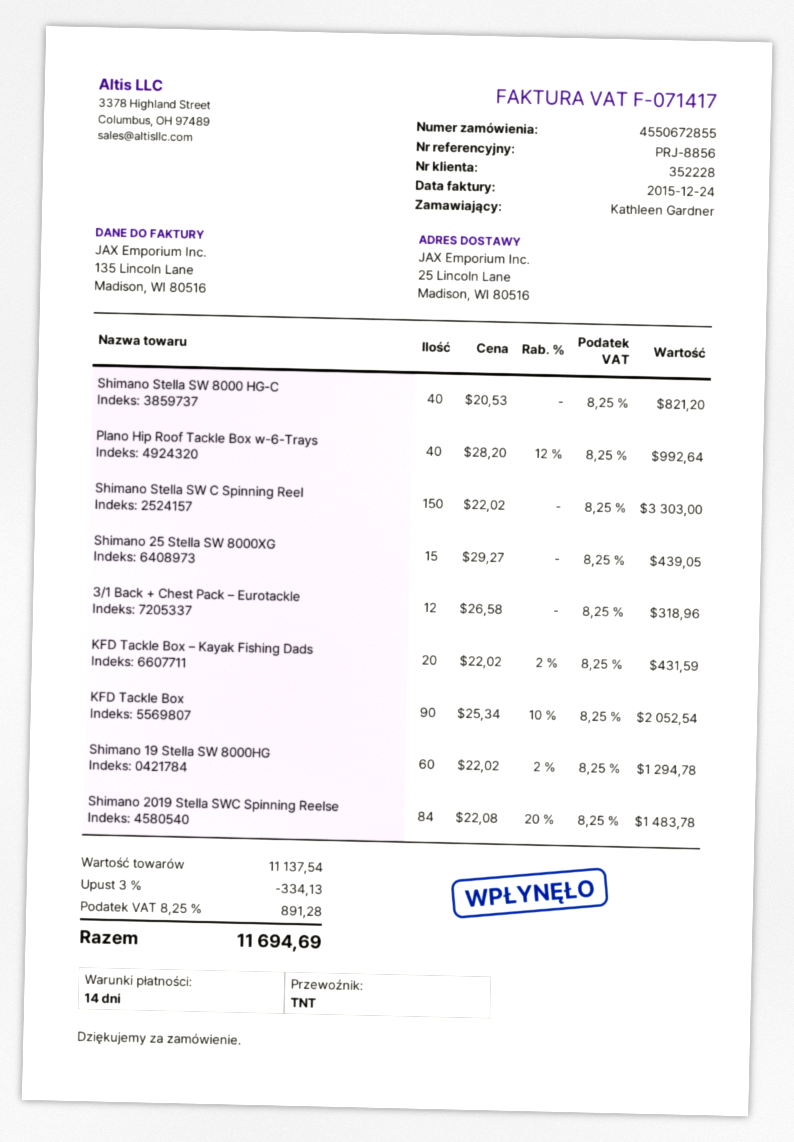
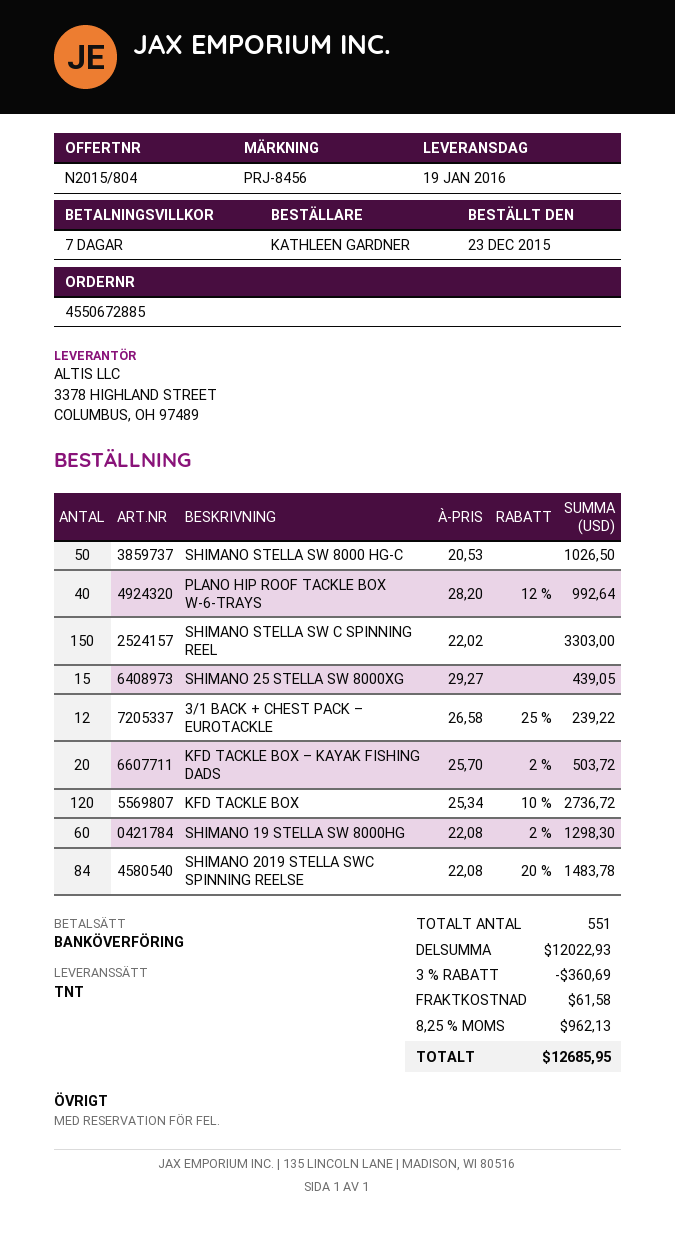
order number: 4550672855 -> 4550672885
payment terms: 14 days -> 7 days
reference: PRJ-8856 -> PRJ-8456
Shimano Stella SW 8000 HG-C: 40 x 20.53 = 821.20 -> 50 x 20.53 = 1026.50
3/1 Back + Chest Pack – Eurotackle: 12 x 26.58 = 318.96 -> 12 x 26.58 - 25% = 239.22
KFD Tackle Box – Kayak Fishing Dads: 20 x 22.02 - 2% = 431.59 -> 20 x 25.70 - 2% = 503.72
KFD Tackle Box: 90 x 25.34 - 10% = 2052.54 -> 120 x 25.34 - 10% = 2736.72
Shimano 19 Stella SW 8000HG: 60 x 22.02 - 2% = 1294.78 -> 60 x 22.08 - 2% = 1298.30
subtotal: 11137.54 -> 12022.93
discount: 3% = 334.13 -> 3% = 360.69
shipping: none -> 61.58
tax: 8.25% = 891.28 -> 8.25% = 962.13
total: 11694.69 -> 12685.95

